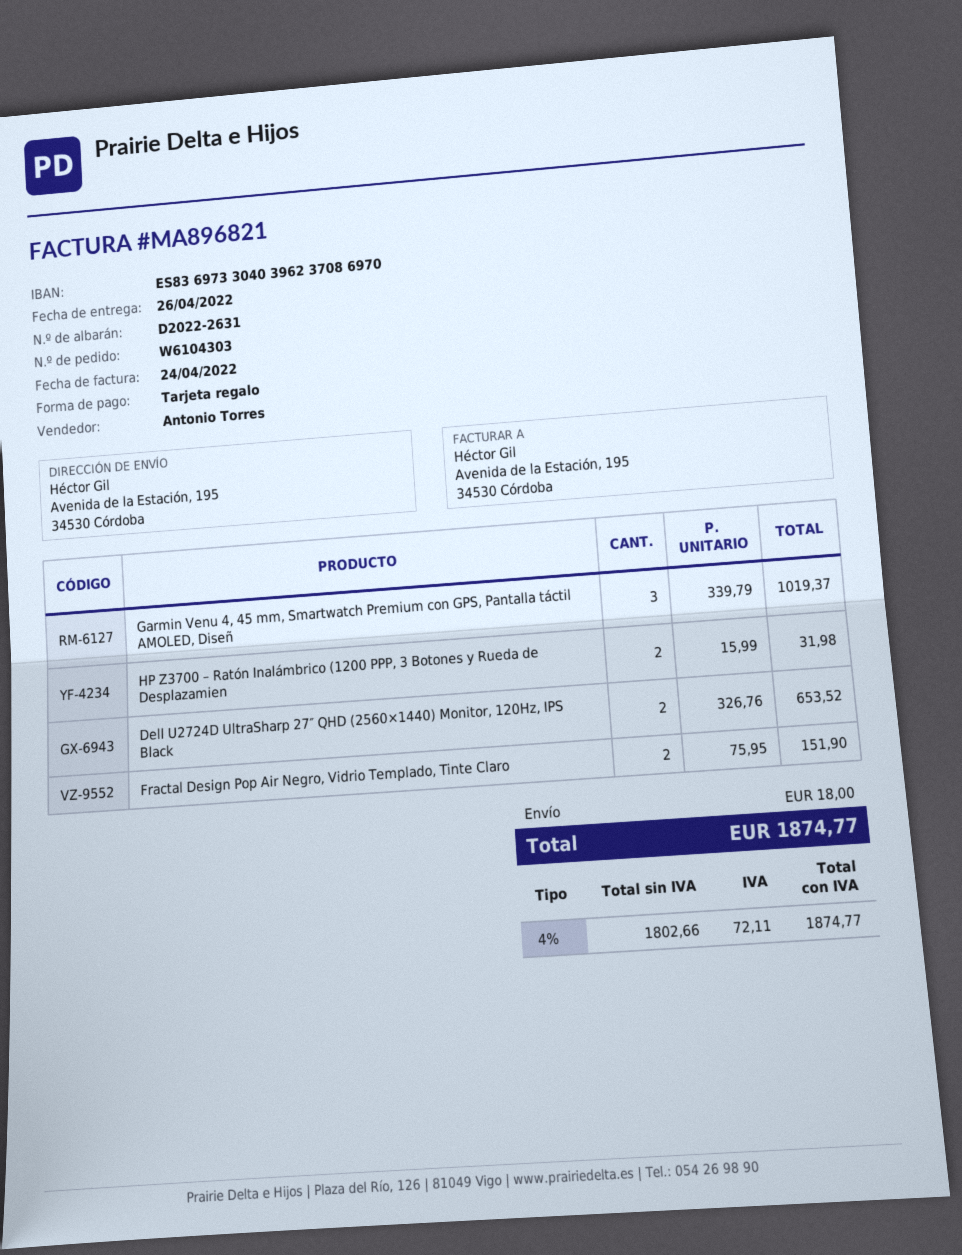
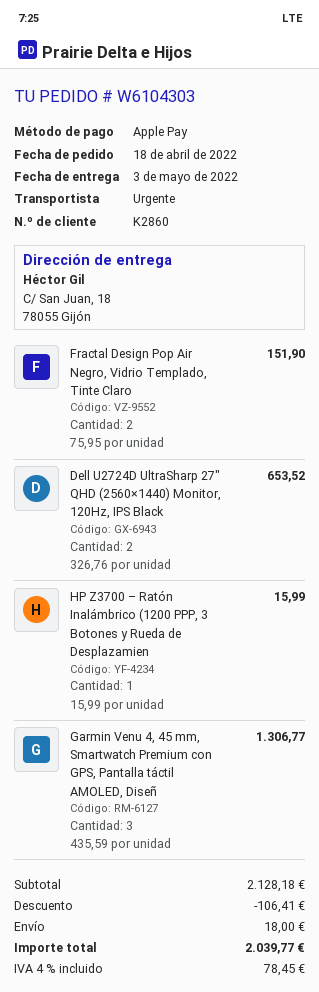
delivery date: 2022-04-26 -> 2022-05-03
payment method: gift card -> Apple Pay
ship to: Avenida de la Estación, 195, 34530 Córdoba -> C/ San Juan, 18, 78055 Gijón
Garmin Venu 4, 45 mm, Smartwatch Premium con GPS, Pantalla táctil AMOLED, Diseñ: 3 x 339.79 = 1019.37 -> 3 x 435.59 = 1306.77
HP Z3700 – Ratón Inalámbrico (1200 PPP, 3 Botones y Rueda de Desplazamien: 2 x 15.99 = 31.98 -> 1 x 15.99 = 15.99
discount: none -> 106.41
tax: 4% = 72.11 -> 4% = 78.45
total: 1874.77 -> 2039.77

